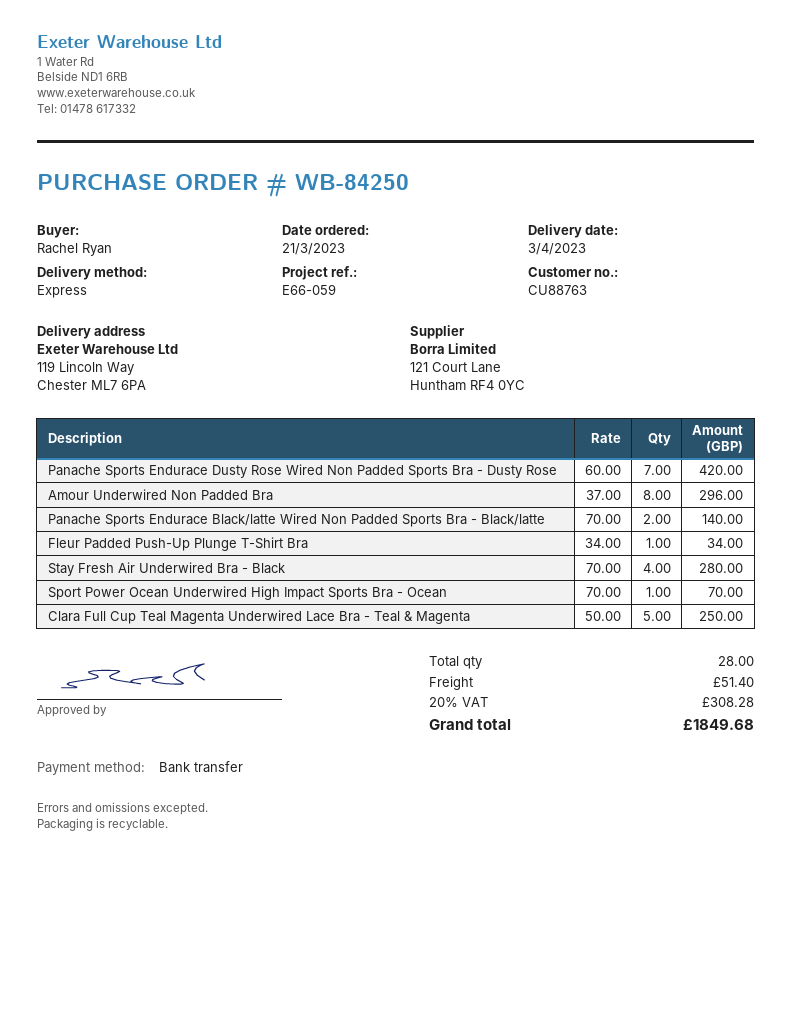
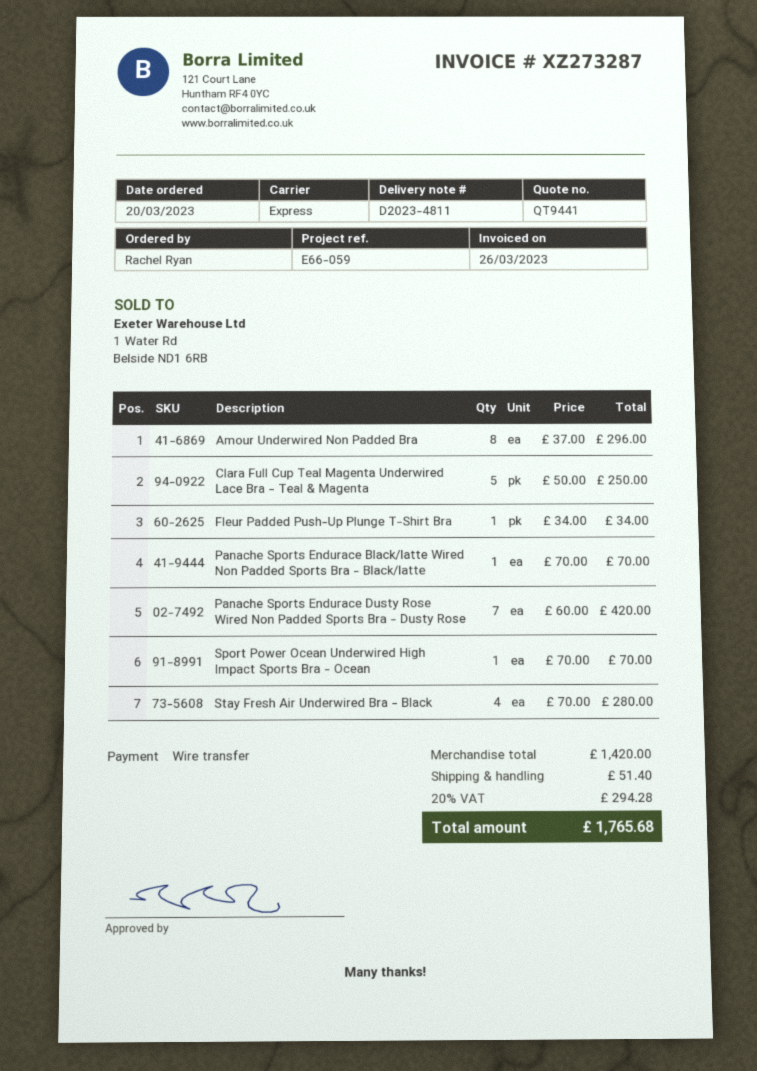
order date: 2023-03-21 -> 2023-03-20
Panache Sports Endurace Black/latte Wired Non Padded Sports Bra - Black/latte: 2 x 70.00 = 140.00 -> 1 x 70.00 = 70.00
tax: 20% = 308.28 -> 20% = 294.28
total: 1849.68 -> 1765.68

